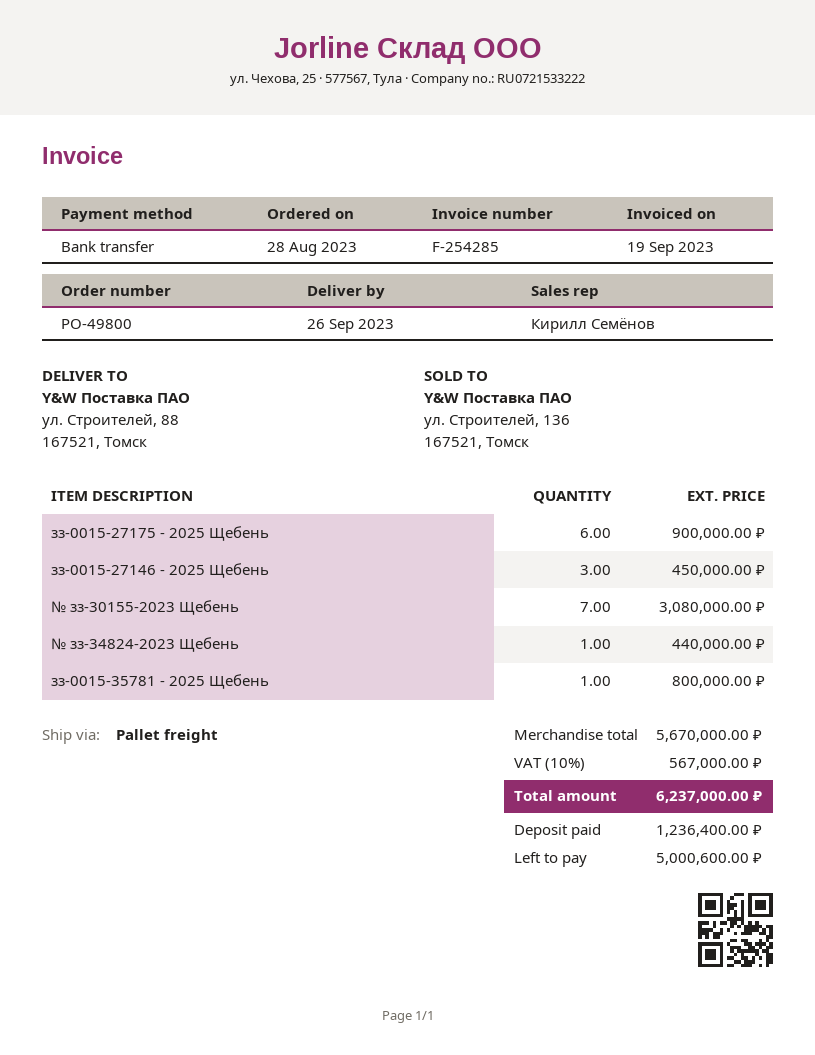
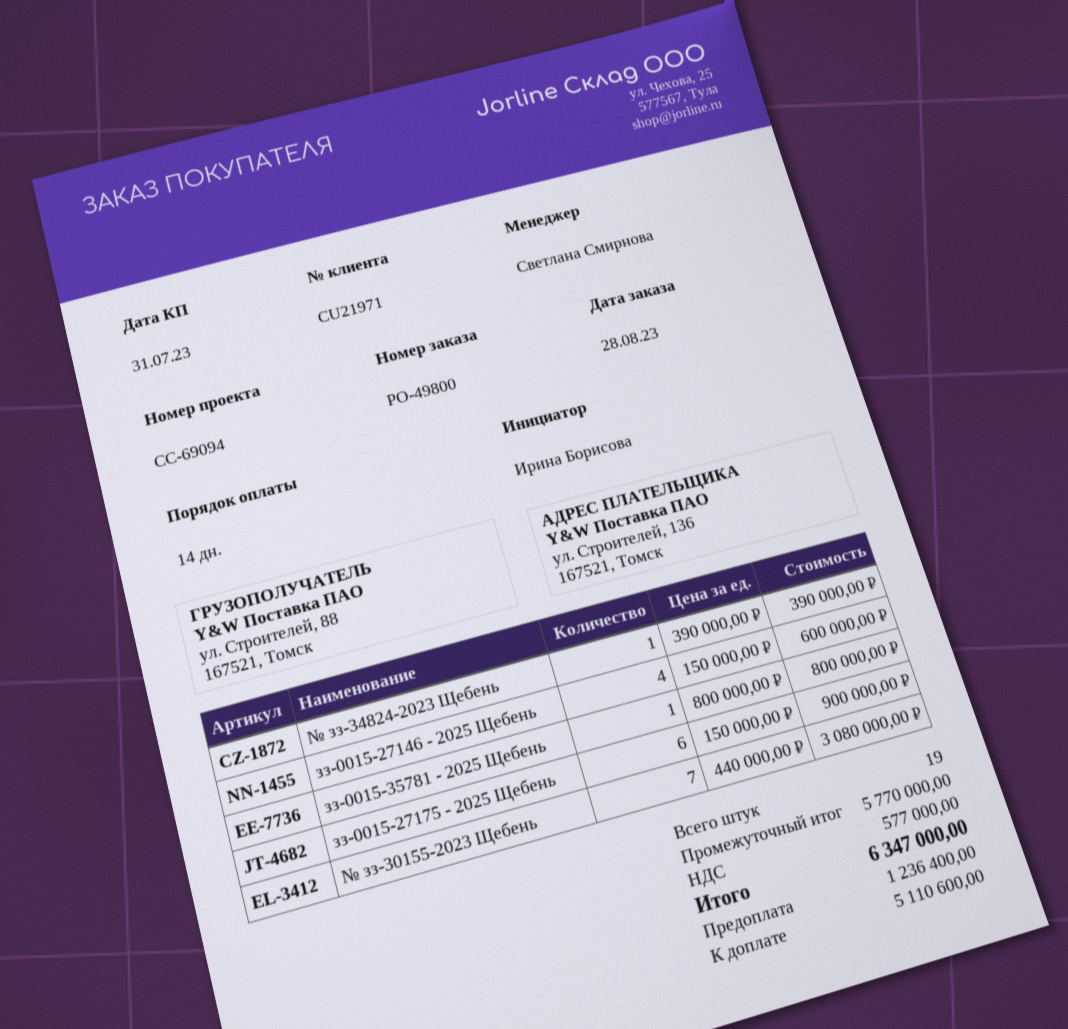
sales rep: Кирилл Семёнов -> Светлана Смирнова
зз-0015-27146 - 2025 Щебень: 3 for 450000.00 -> 4 for 600000.00
№ зз-34824-2023 Щебень: 1 for 440000.00 -> 1 for 390000.00
subtotal: 5670000.00 -> 5770000.00
tax: 567000.00 -> 577000.00
total: 6237000.00 -> 6347000.00
balance: 5000600.00 -> 5110600.00

